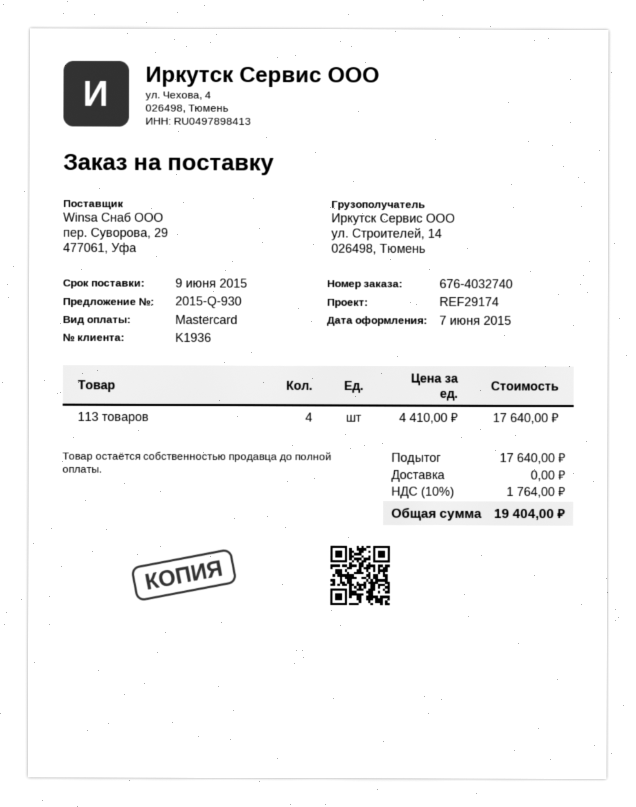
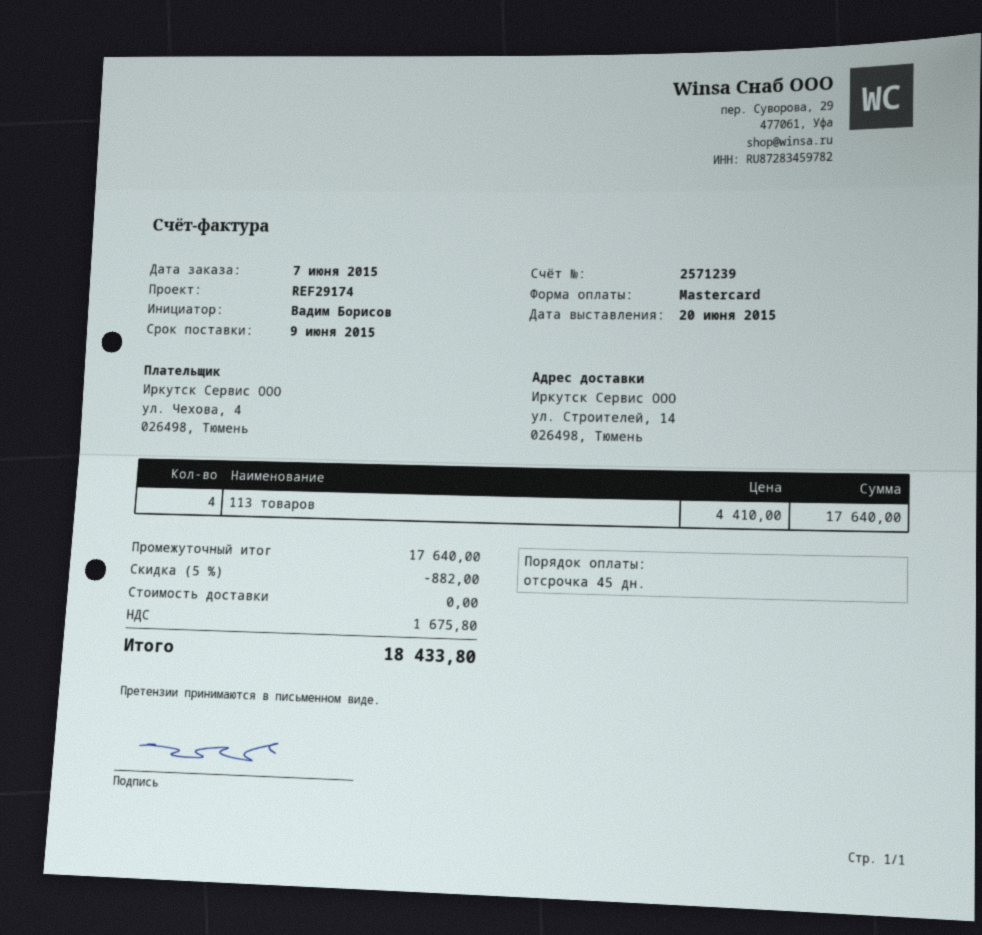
discount: none -> 5% = 882.00
tax: 1764.00 -> 1675.80
total: 19404.00 -> 18433.80

